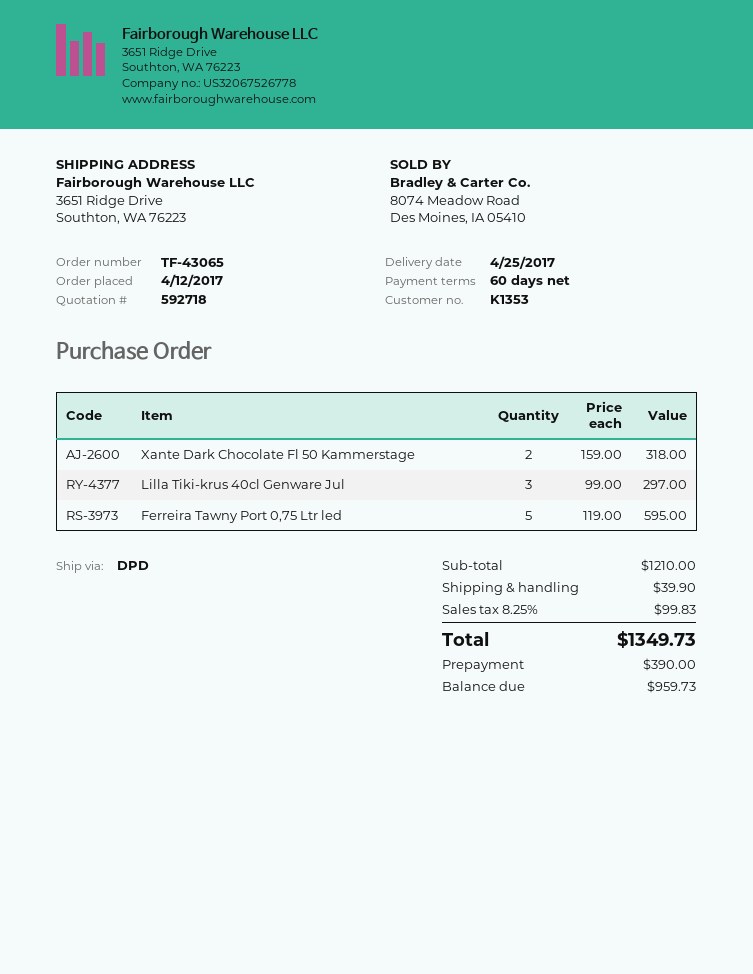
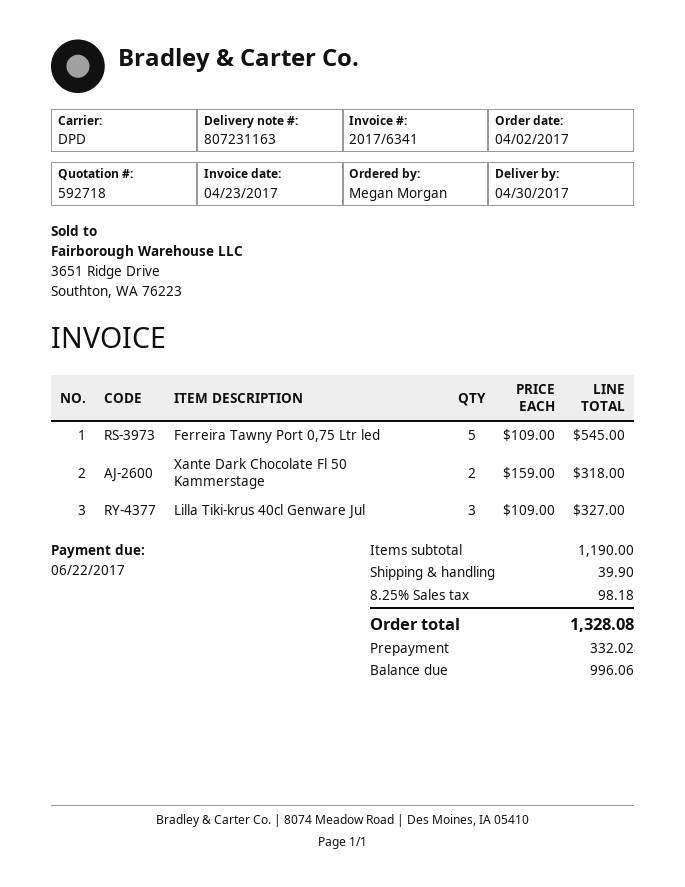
order date: 2017-04-12 -> 2017-04-02
delivery date: 2017-04-25 -> 2017-04-30
Lilla Tiki-krus 40cl Genware Jul: 3 x 99.00 = 297.00 -> 3 x 109.00 = 327.00
Ferreira Tawny Port 0,75 Ltr led: 5 x 119.00 = 595.00 -> 5 x 109.00 = 545.00
subtotal: 1210.00 -> 1190.00
tax: 8.25% = 99.83 -> 8.25% = 98.18
total: 1349.73 -> 1328.08
deposit: 390.00 -> 332.02
balance: 959.73 -> 996.06

